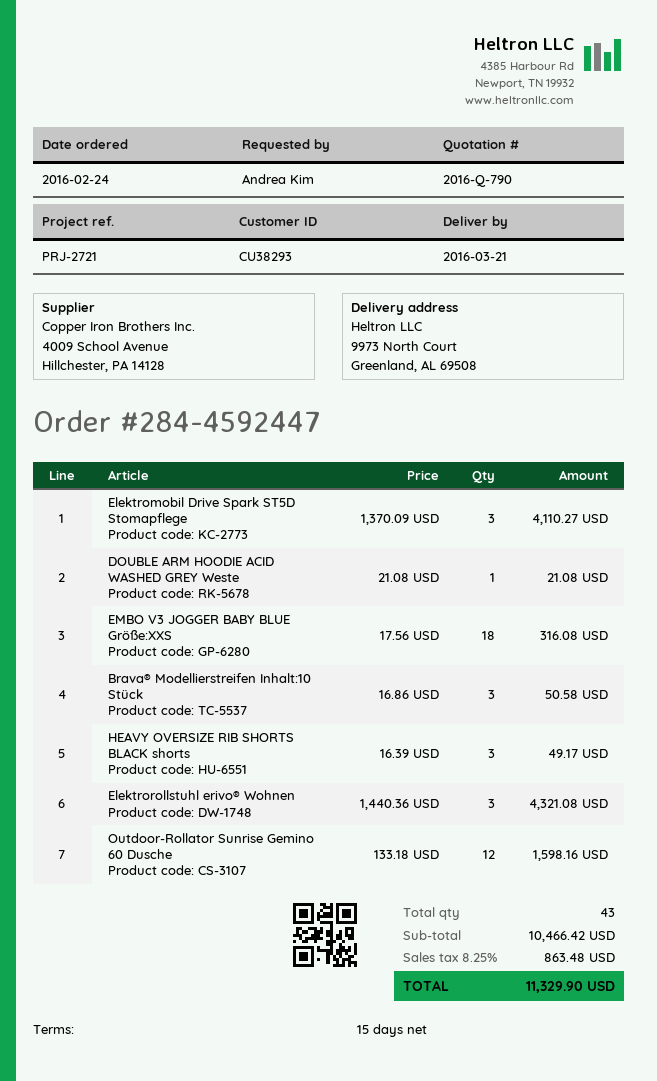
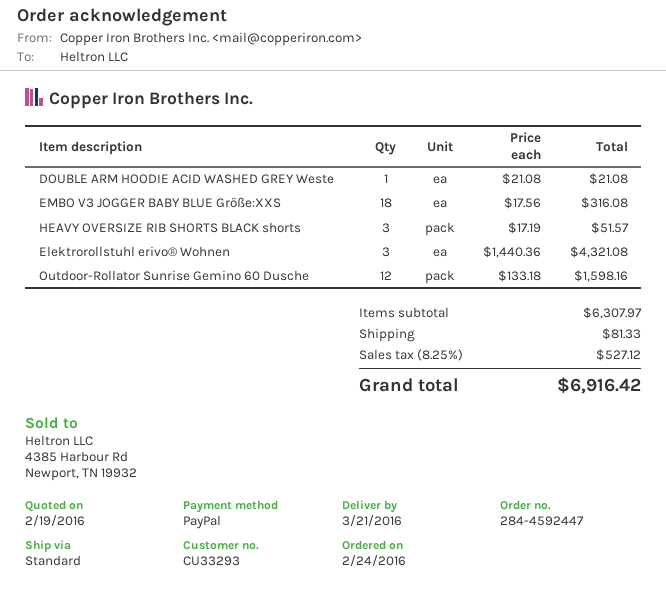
customer number: CU38293 -> CU33293
Elektromobil Drive Spark ST5D Stomapflege: 3 x 1370.09 = 4110.27 -> none
Brava® Modellierstreifen Inhalt:10 Stück: 3 x 16.86 = 50.58 -> none
HEAVY OVERSIZE RIB SHORTS BLACK shorts: 3 x 16.39 = 49.17 -> 3 x 17.19 = 51.57
subtotal: 10466.42 -> 6307.97
shipping: none -> 81.33
tax: 8.25% = 863.48 -> 8.25% = 527.12
total: 11329.90 -> 6916.42

